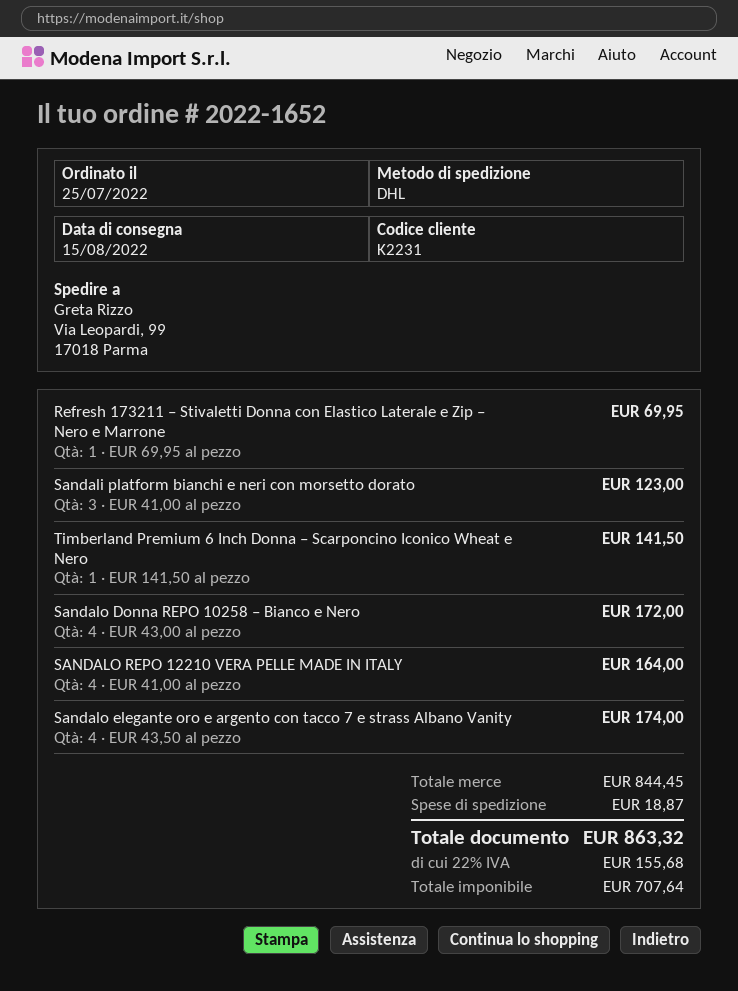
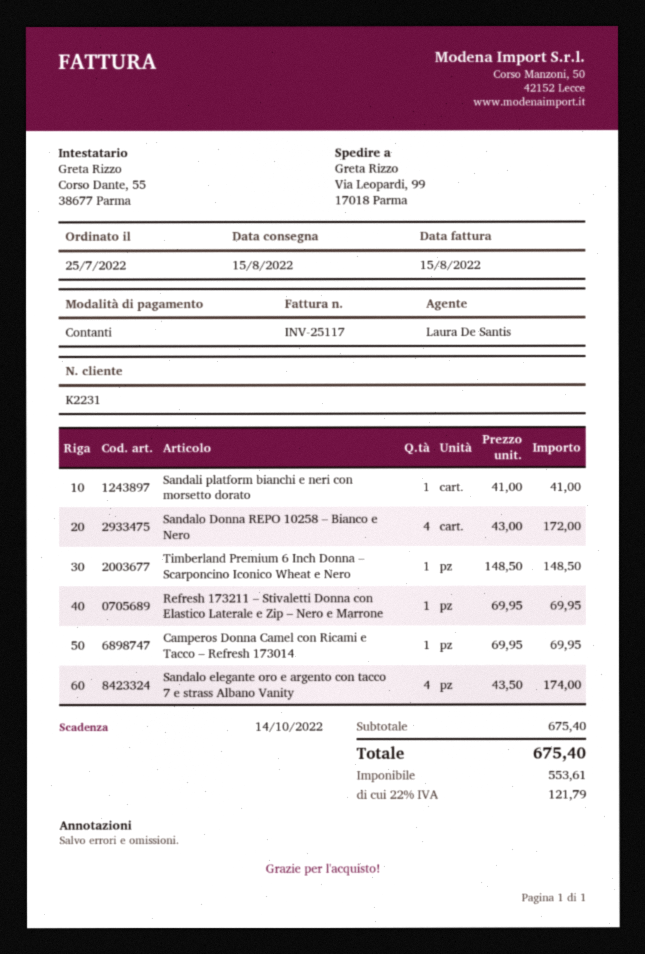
Sandali platform bianchi e neri con morsetto dorato: 3 x 41.00 = 123.00 -> 1 x 41.00 = 41.00
Timberland Premium 6 Inch Donna – Scarponcino Iconico Wheat e Nero: 1 x 141.50 = 141.50 -> 1 x 148.50 = 148.50
SANDALO REPO 12210 VERA PELLE MADE IN ITALY: 4 x 41.00 = 164.00 -> none
Camperos Donna Camel con Ricami e Tacco – Refresh 173014: none -> 1 x 69.95 = 69.95
subtotal: 844.45 -> 675.40
shipping: 18.87 -> none
net: 707.64 -> 553.61
tax: 22% = 155.68 -> 22% = 121.79
total: 863.32 -> 675.40

